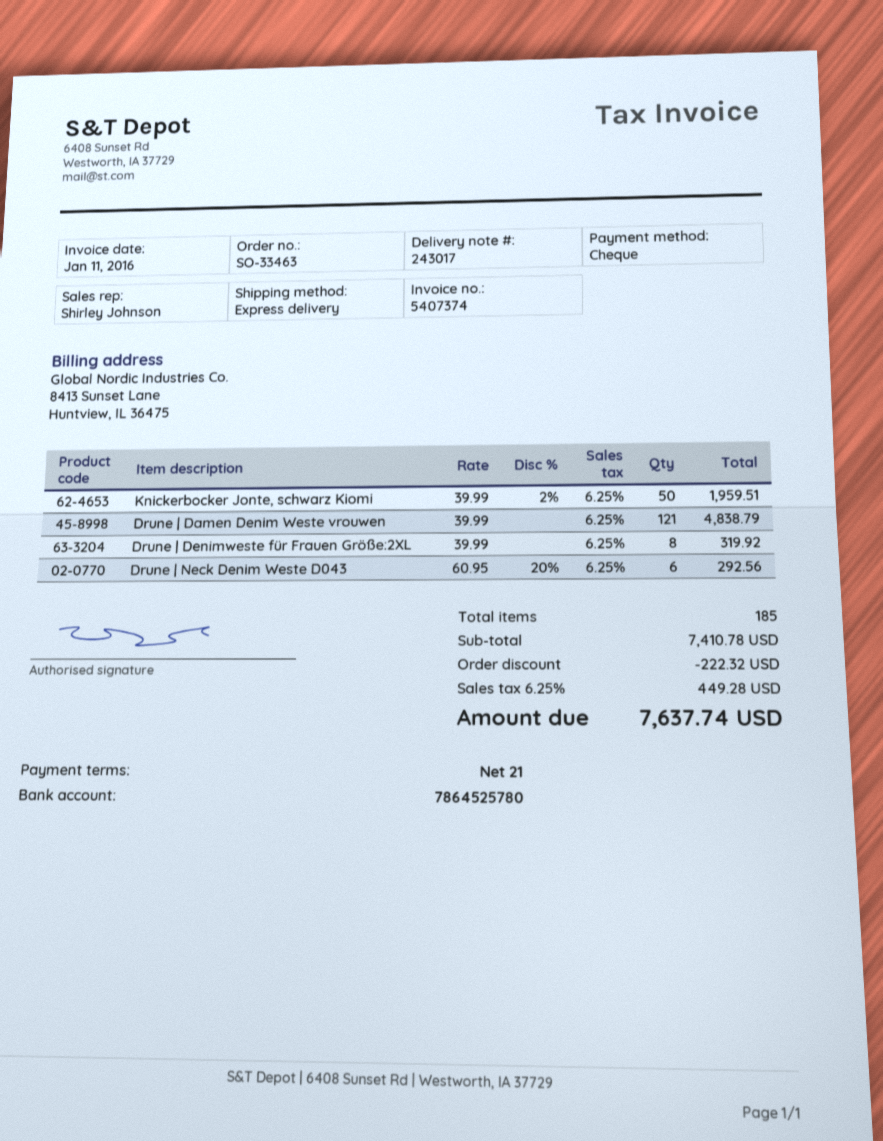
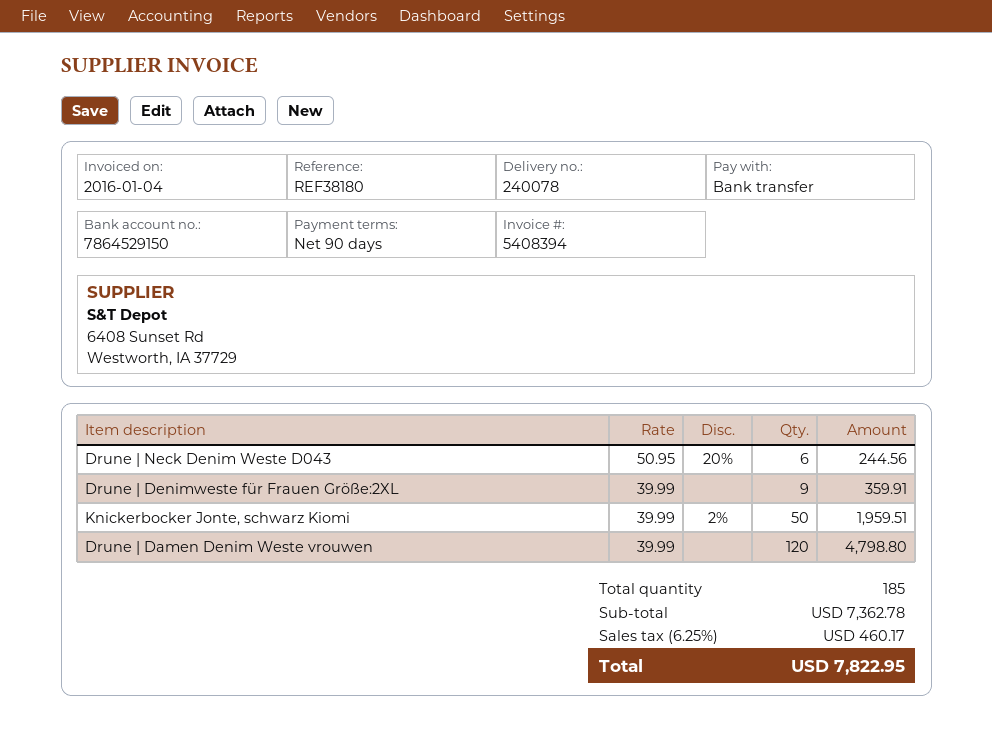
delivery note number: 243017 -> 240078
invoice number: 5407374 -> 5408394
invoice date: 2016-01-11 -> 2016-01-04
payment terms: 21 days -> 90 days
payment method: cheque -> bank transfer
bank account: 7864525780 -> 7864529150
Drune | Damen Denim Weste vrouwen: 121 x 39.99 = 4838.79 -> 120 x 39.99 = 4798.80
Drune | Denimweste für Frauen Größe:2XL: 8 x 39.99 = 319.92 -> 9 x 39.99 = 359.91
Drune | Neck Denim Weste D043: 6 x 60.95 - 20% = 292.56 -> 6 x 50.95 - 20% = 244.56
subtotal: 7410.78 -> 7362.78
discount: 222.32 -> none
tax: 6.25% = 449.28 -> 6.25% = 460.17
total: 7637.74 -> 7822.95

